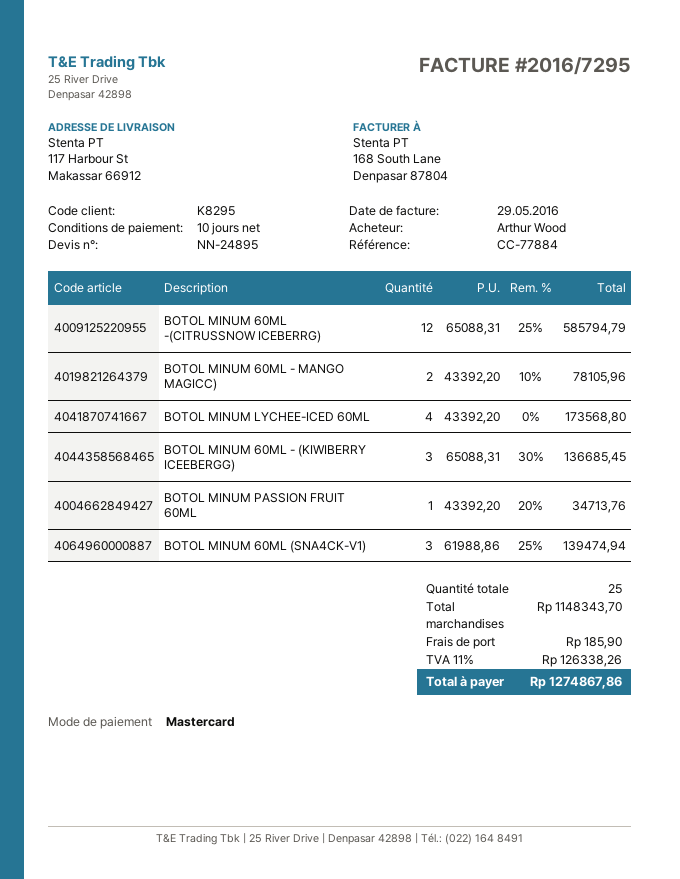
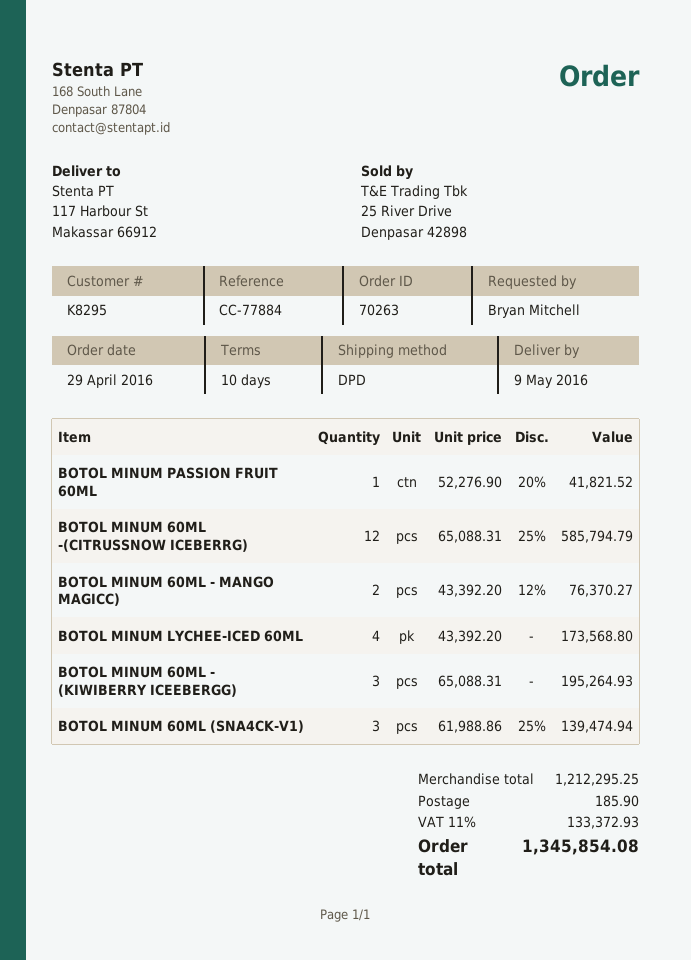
ordered by: Arthur Wood -> Bryan Mitchell
BOTOL MINUM 60ML - MANGO MAGICC): 2 x 43392.20 - 10% = 78105.96 -> 2 x 43392.20 - 12% = 76370.27
BOTOL MINUM 60ML - (KIWIBERRY ICEEBERGG): 3 x 65088.31 - 30% = 136685.45 -> 3 x 65088.31 = 195264.93
BOTOL MINUM PASSION FRUIT 60ML: 1 x 43392.20 - 20% = 34713.76 -> 1 x 52276.90 - 20% = 41821.52
subtotal: 1148343.70 -> 1212295.25
tax: 11% = 126338.26 -> 11% = 133372.93
total: 1274867.86 -> 1345854.08

